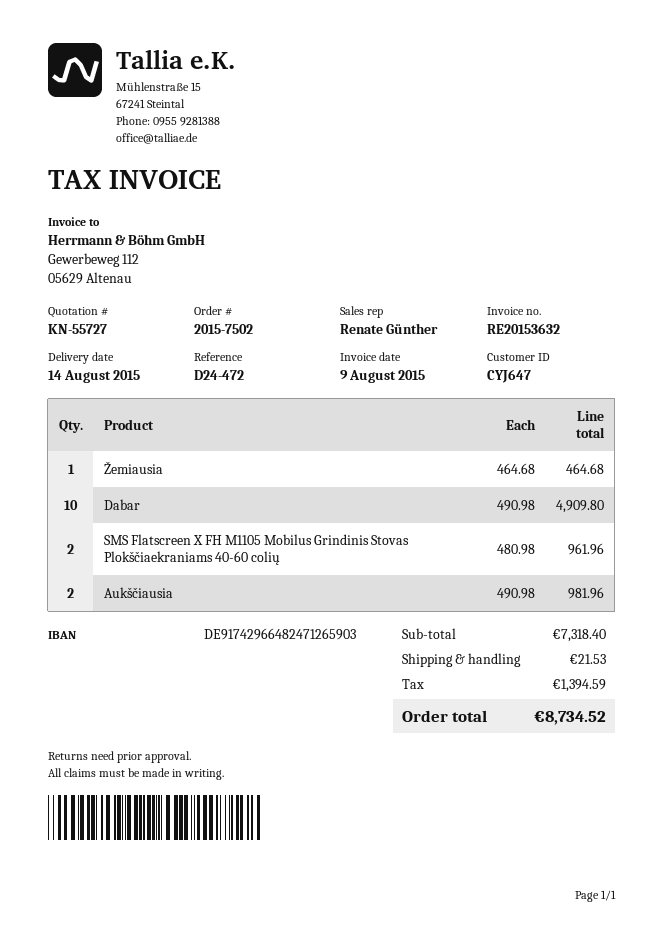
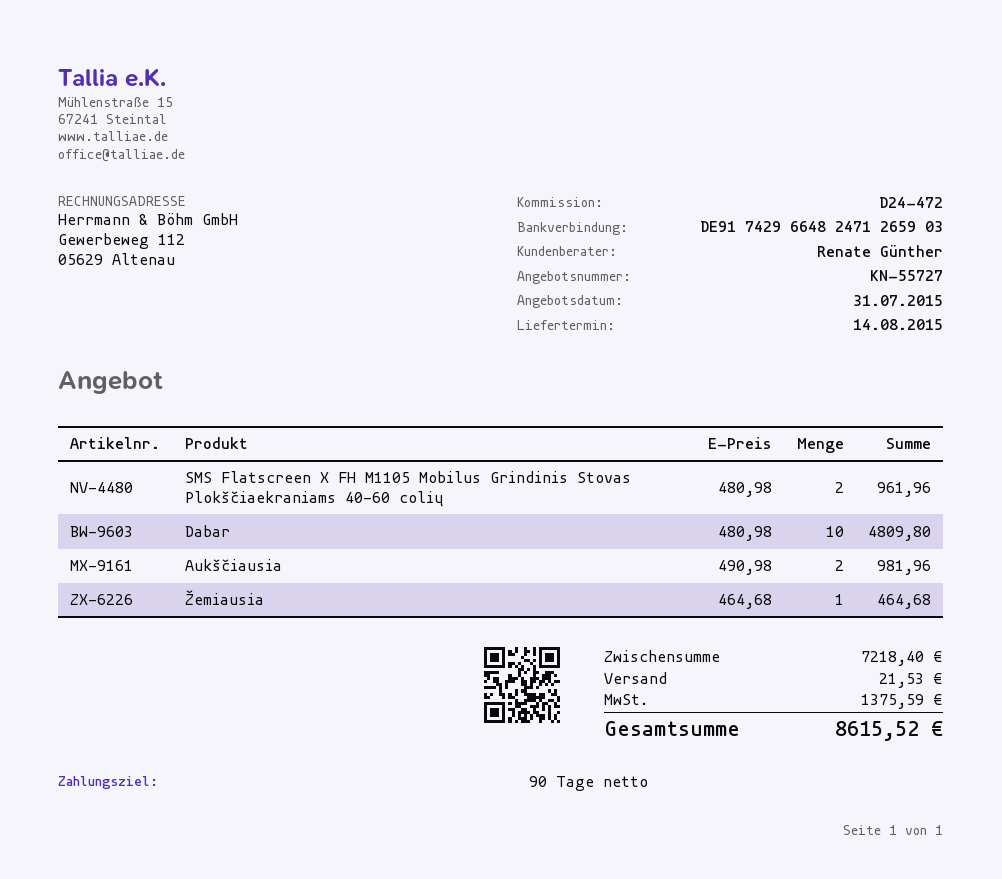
Dabar: 10 x 490.98 = 4909.80 -> 10 x 480.98 = 4809.80
subtotal: 7318.40 -> 7218.40
tax: 1394.59 -> 1375.59
total: 8734.52 -> 8615.52

